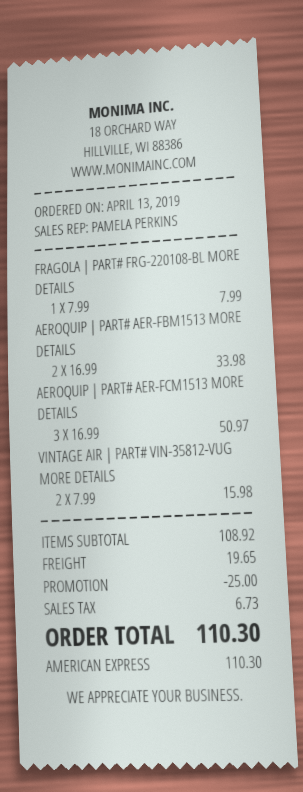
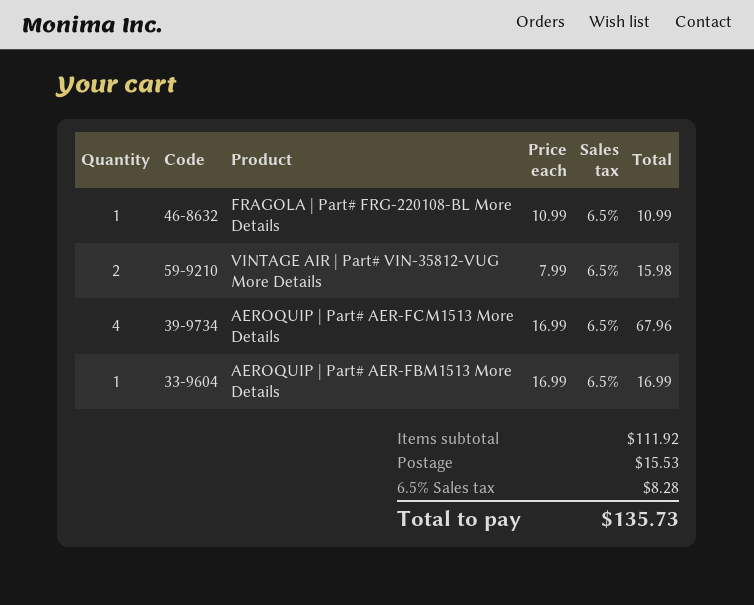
FRAGOLA | PART# FRG-220108-BL MORE DETAILS: 1 x 7.99 = 7.99 -> 1 x 10.99 = 10.99
AEROQUIP | PART# AER-FBM1513 MORE DETAILS: 2 x 16.99 = 33.98 -> 1 x 16.99 = 16.99
AEROQUIP | PART# AER-FCM1513 MORE DETAILS: 3 x 16.99 = 50.97 -> 4 x 16.99 = 67.96
subtotal: 108.92 -> 111.92
discount: 25.00 -> none
shipping: 19.65 -> 15.53
tax: 6.73 -> 8.28
total: 110.30 -> 135.73

